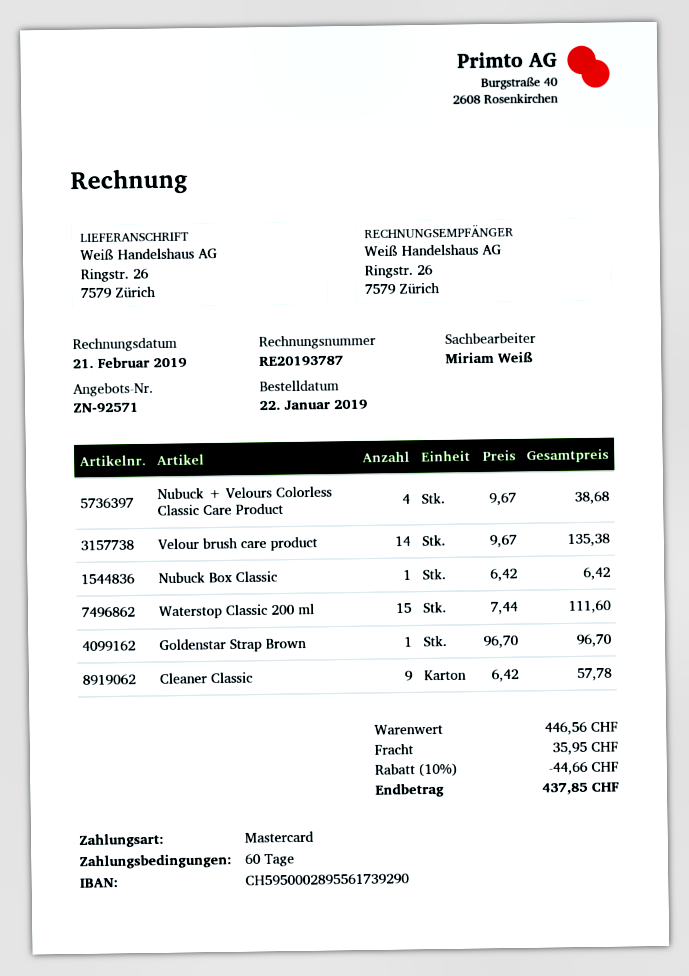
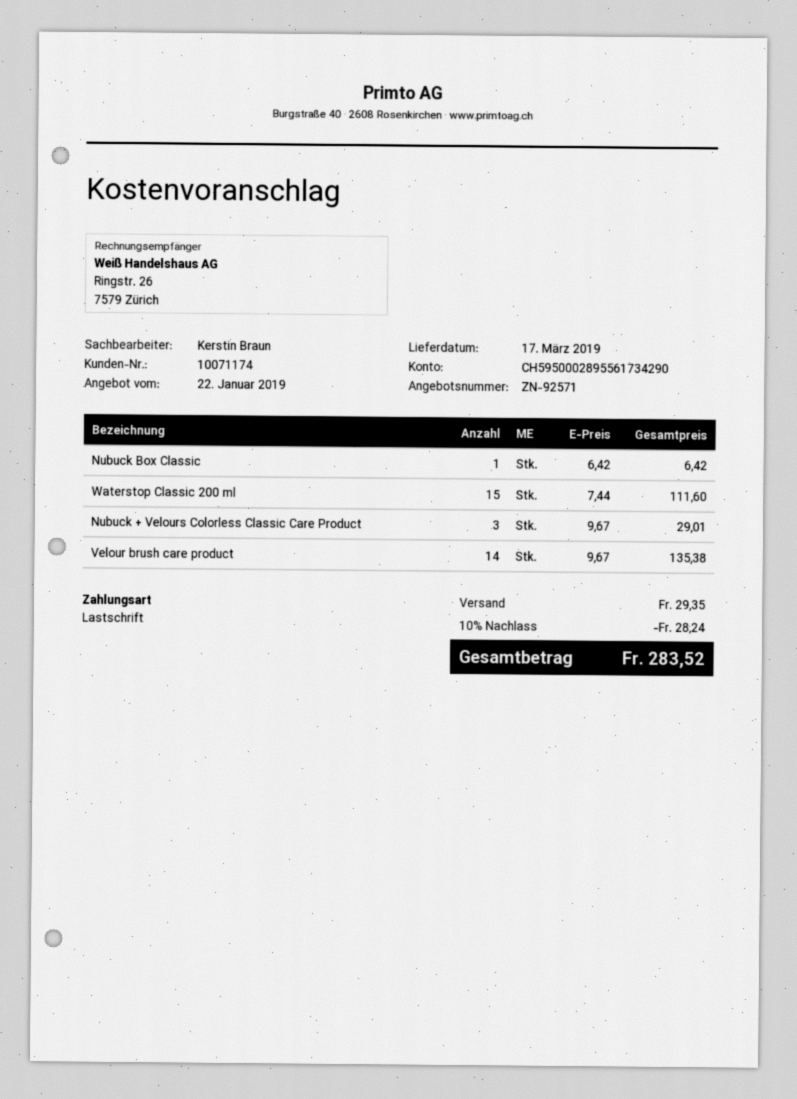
sales rep: Miriam Weiß -> Kerstin Braun
payment method: Mastercard -> direct debit
bank account: CH5950002895561739290 -> CH5950002895561734290
Nubuck + Velours Colorless Classic Care Product: 4 x 9.67 = 38.68 -> 3 x 9.67 = 29.01
Goldenstar Strap Brown: 1 x 96.70 = 96.70 -> none
Cleaner Classic: 9 x 6.42 = 57.78 -> none
discount: 10% = 44.66 -> 10% = 28.24
shipping: 35.95 -> 29.35
total: 437.85 -> 283.52

